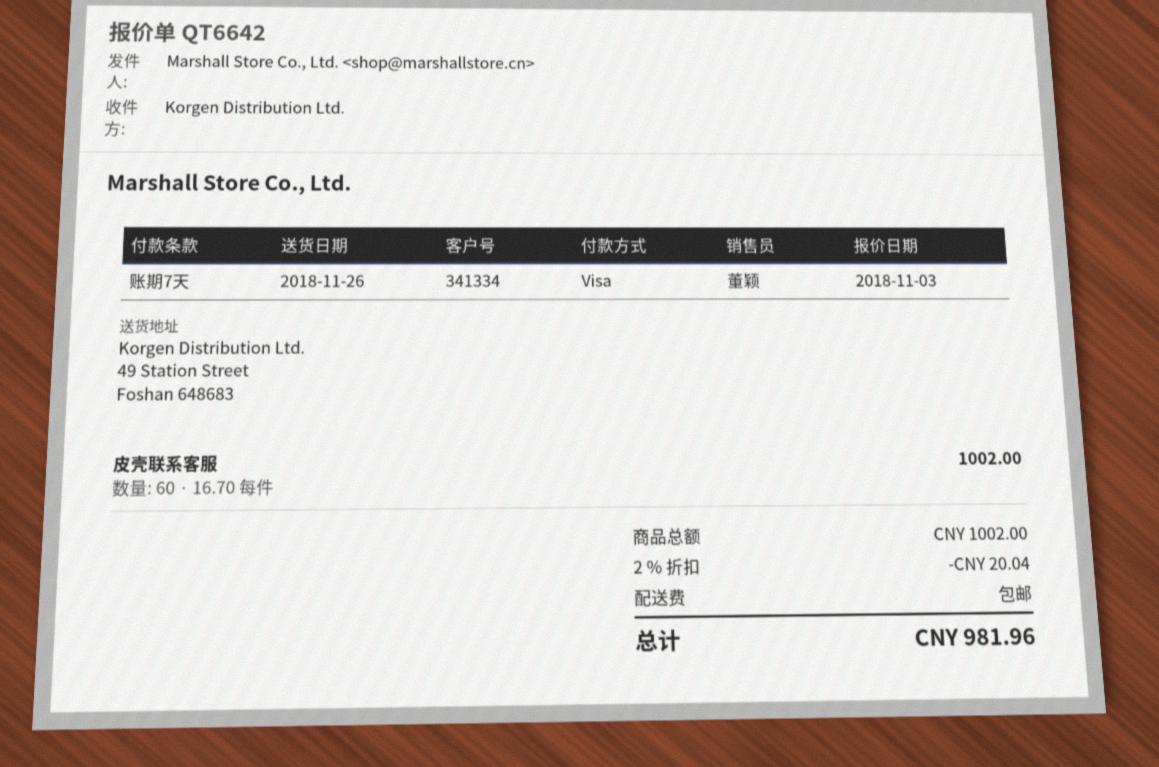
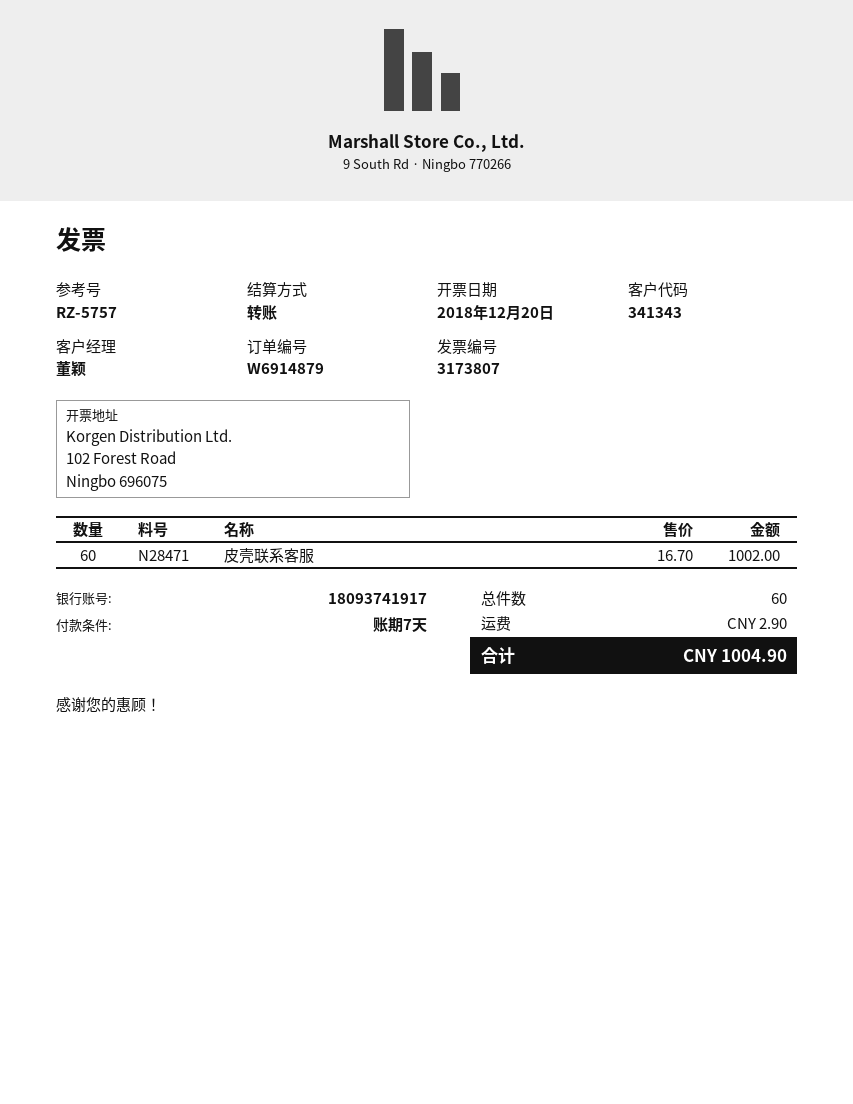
customer number: 341334 -> 341343
payment method: Visa -> bank transfer
discount: 2% = 20.04 -> none
shipping: 0.00 -> 2.90
total: 981.96 -> 1004.90

